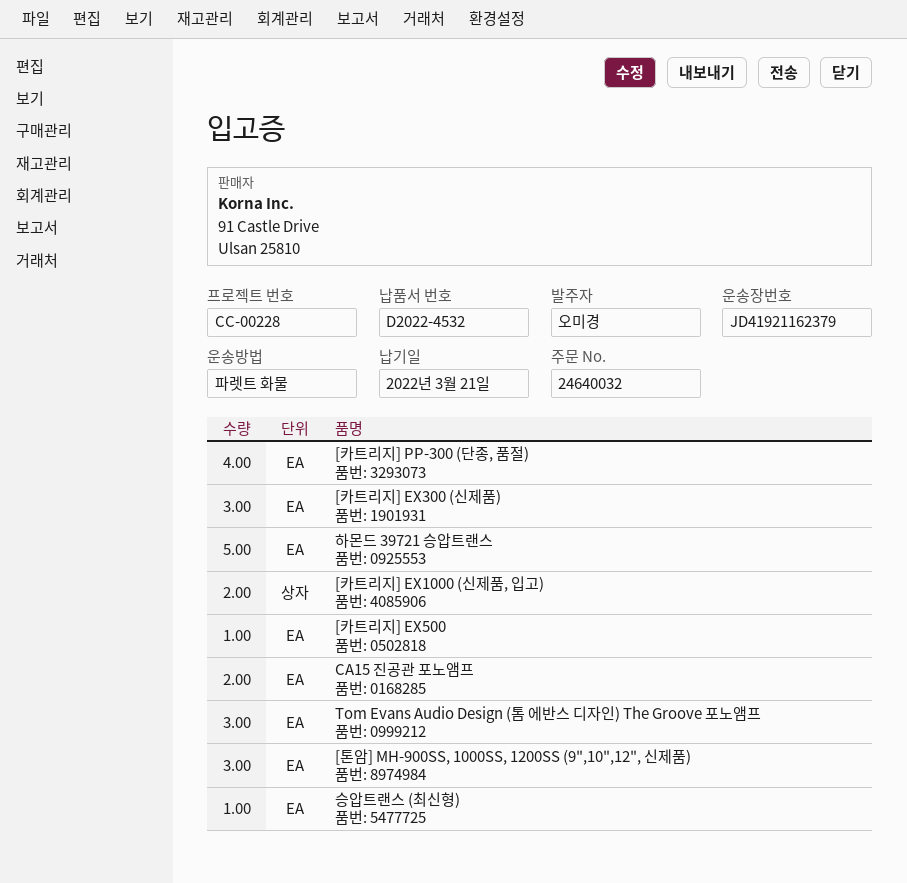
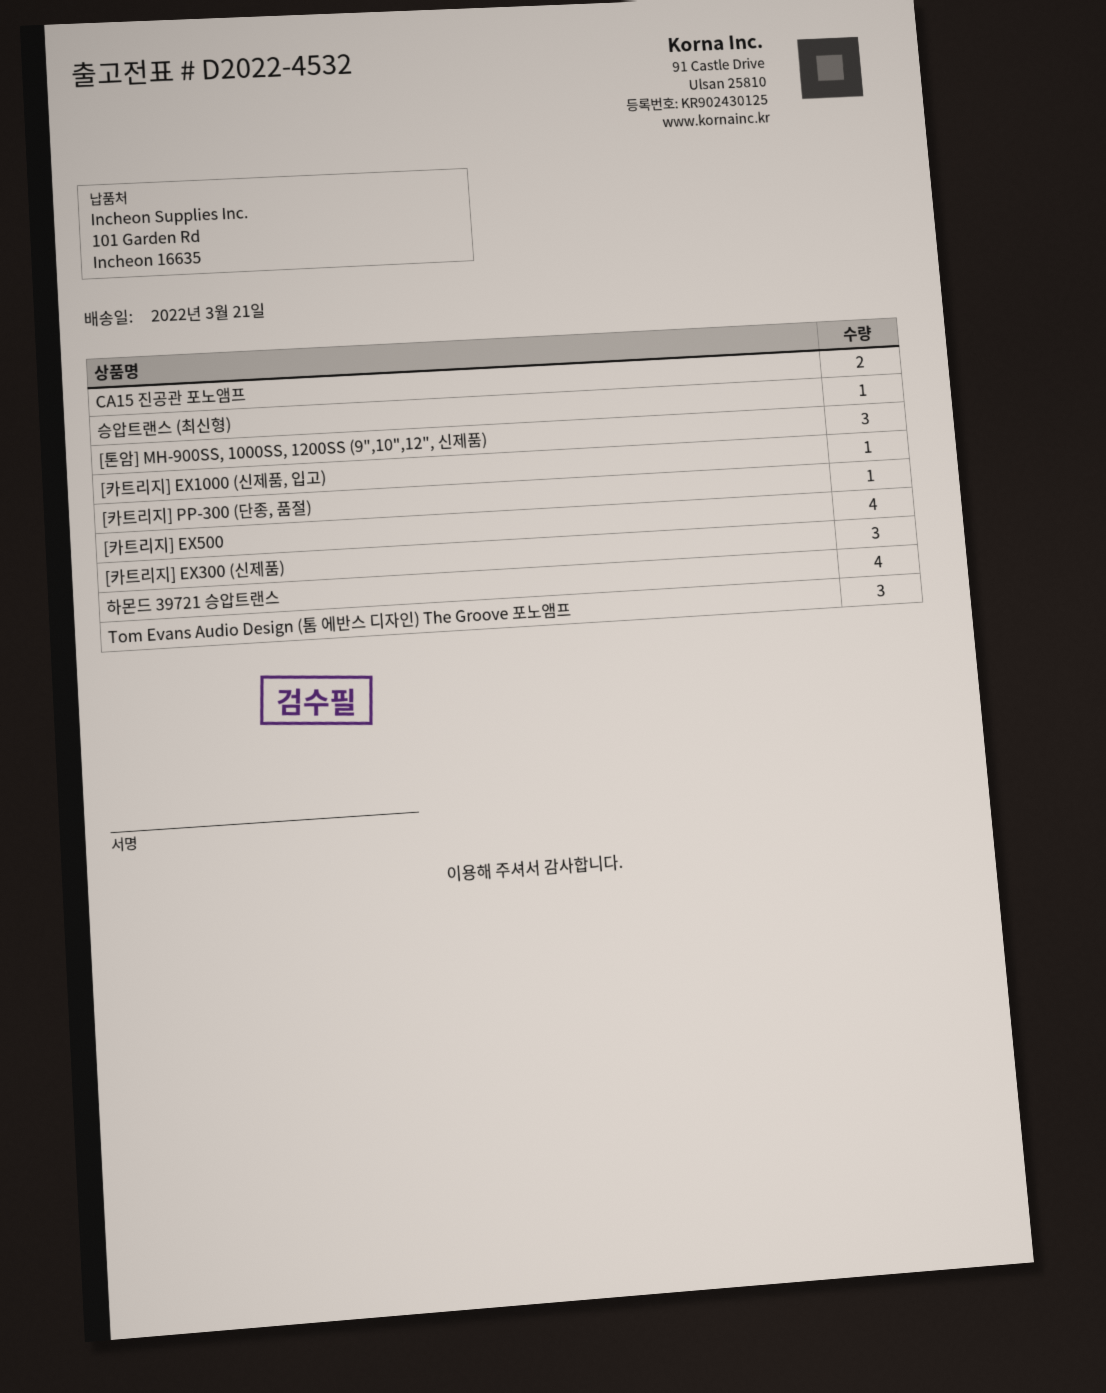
[카트리지] PP-300 (단종, 품절): 4 -> 1
하몬드 39721 승압트랜스: 5 -> 4
[카트리지] EX1000 (신제품, 입고): 2 -> 1
[카트리지] EX500: 1 -> 4

